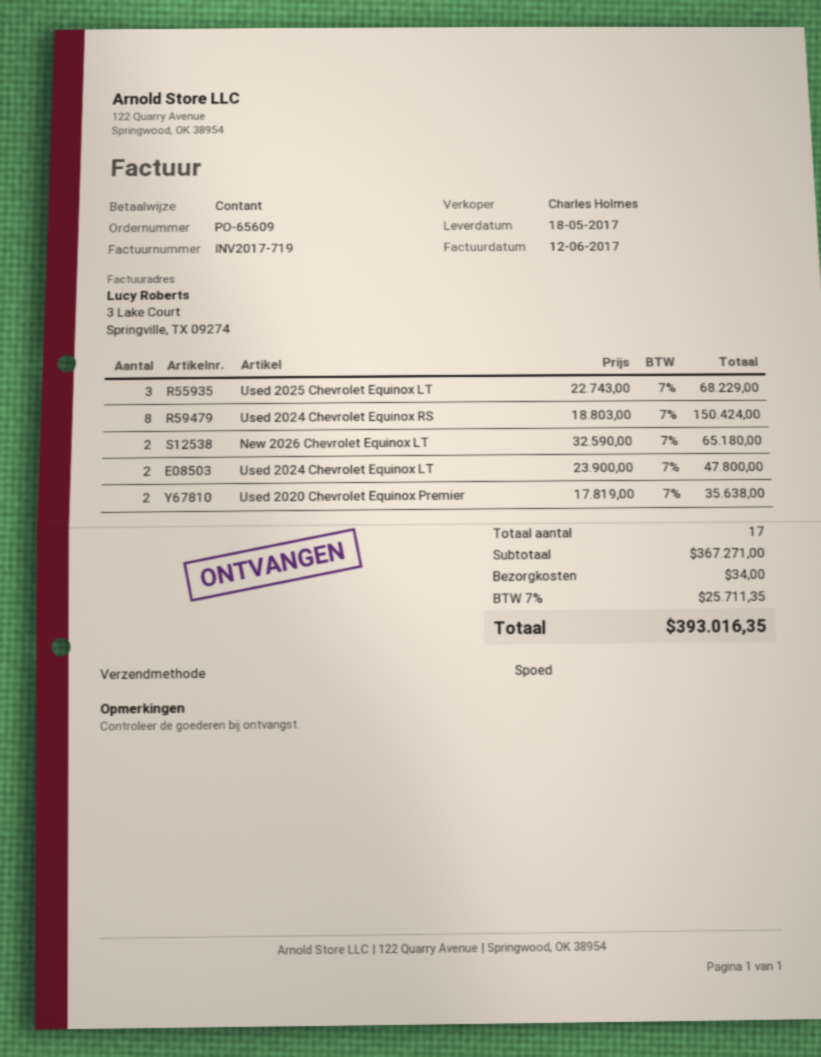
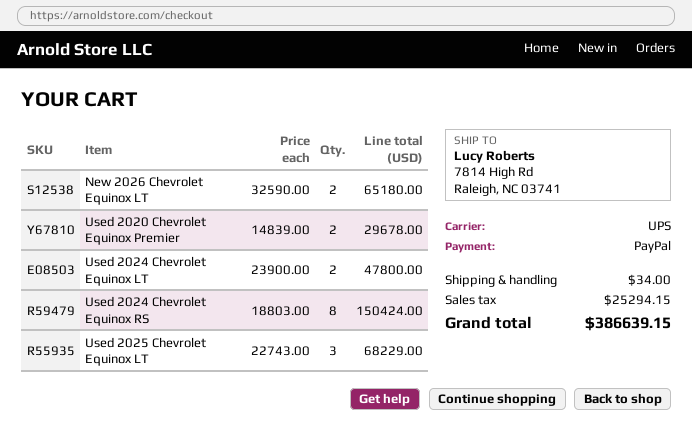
payment method: cash -> PayPal
shipping method: express -> UPS
Used 2020 Chevrolet Equinox Premier: 2 x 17819.00 = 35638.00 -> 2 x 14839.00 = 29678.00
tax: 25711.35 -> 25294.15
total: 393016.35 -> 386639.15

